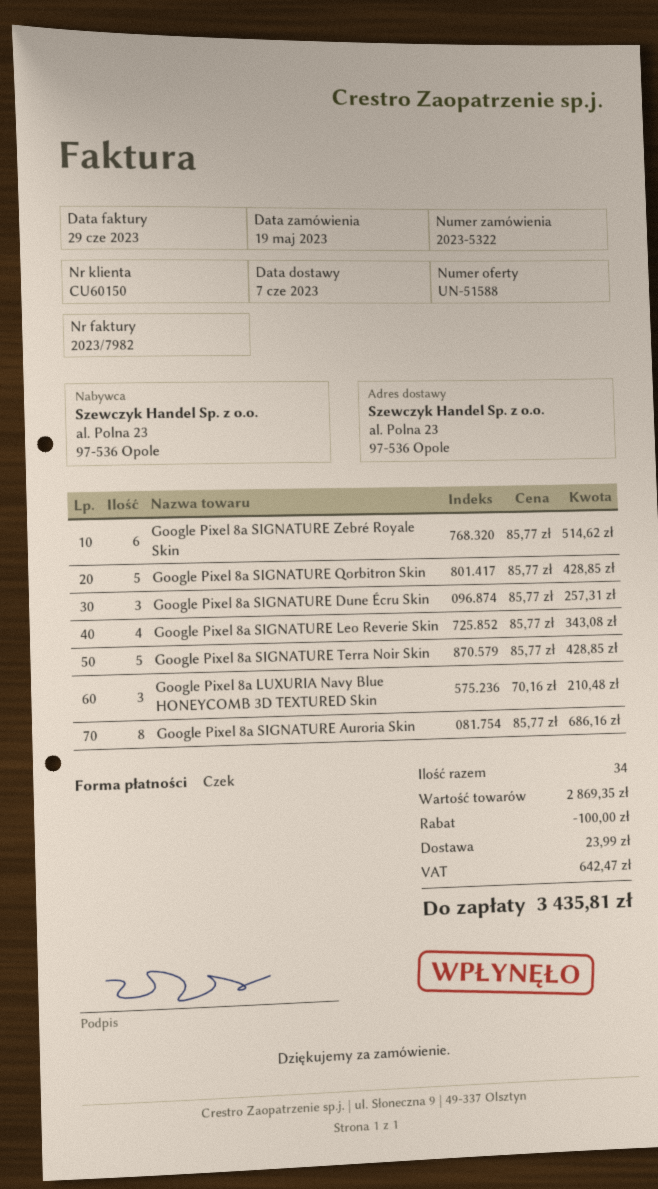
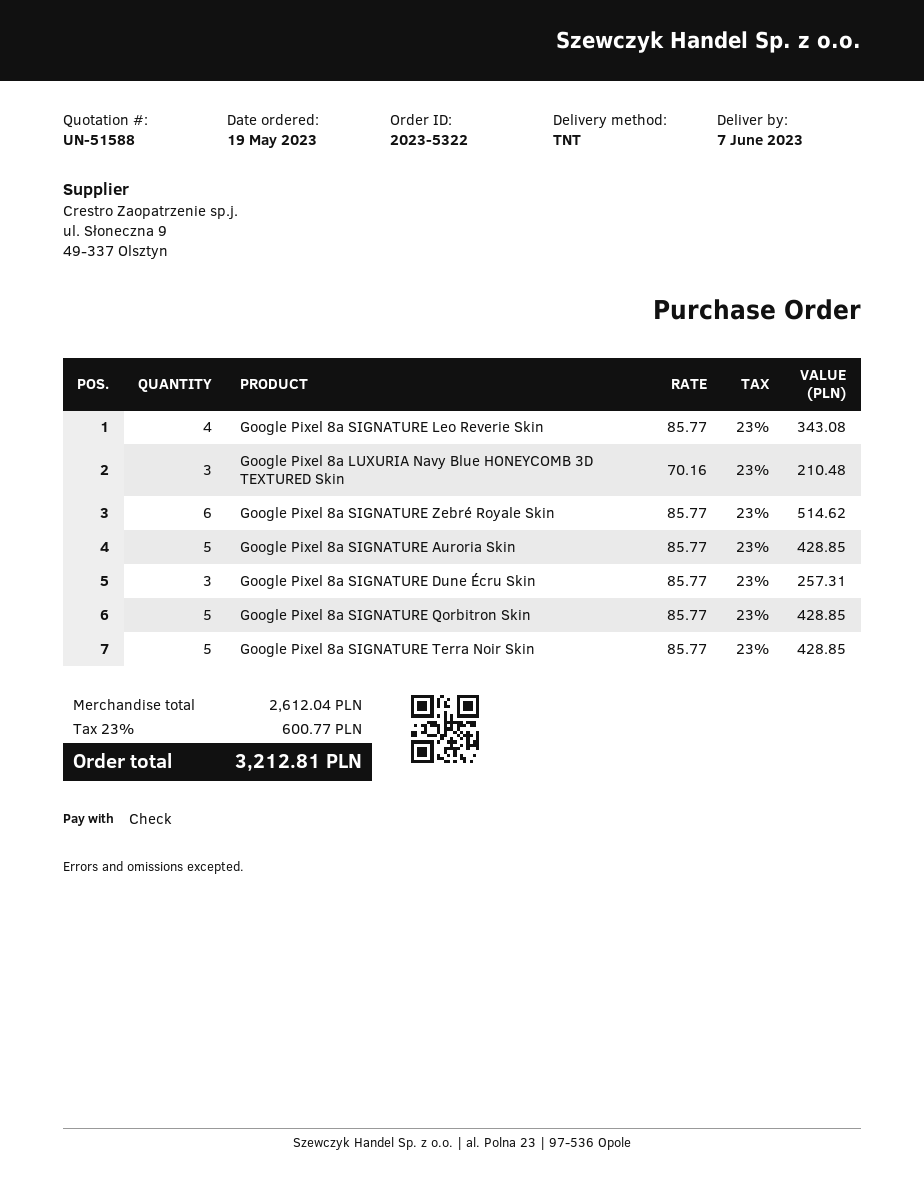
Google Pixel 8a SIGNATURE Auroria Skin: 8 x 85.77 = 686.16 -> 5 x 85.77 = 428.85
subtotal: 2869.35 -> 2612.04
discount: 100.00 -> none
shipping: 23.99 -> none
tax: 642.47 -> 600.77
total: 3435.81 -> 3212.81

